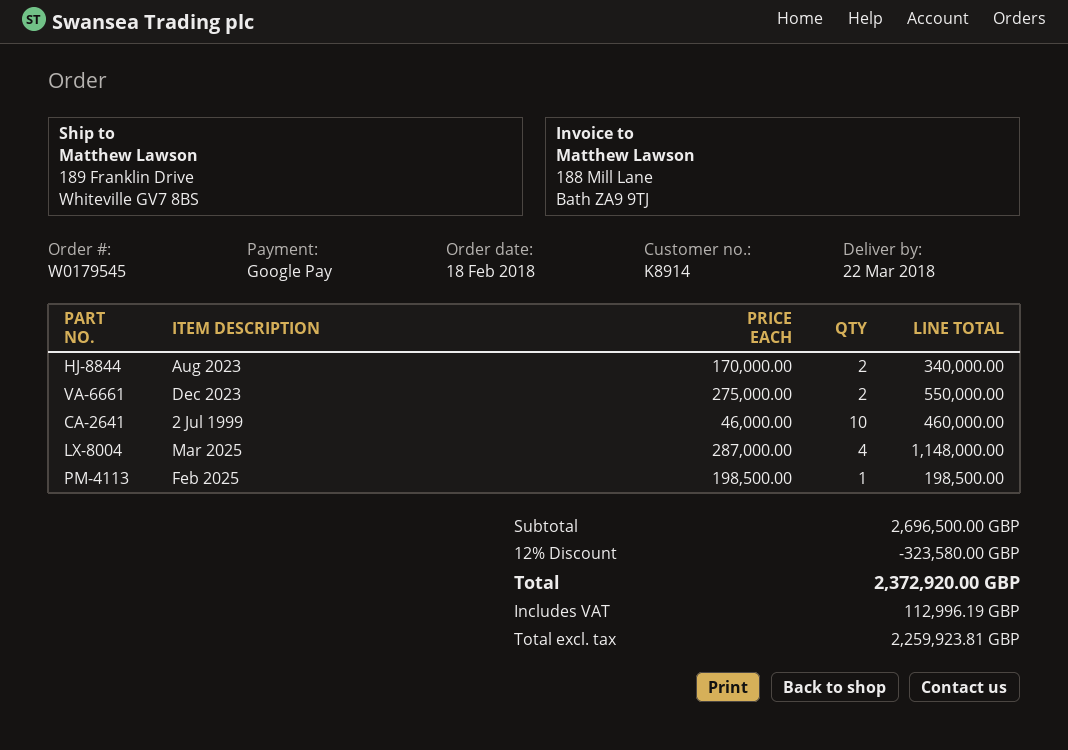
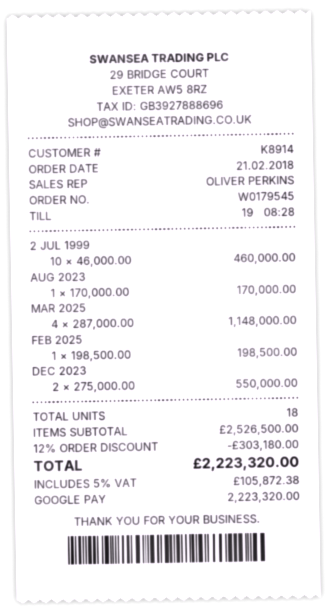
order date: 2018-02-18 -> 2018-02-21
Aug 2023: 2 x 170000.00 = 340000.00 -> 1 x 170000.00 = 170000.00
subtotal: 2696500.00 -> 2526500.00
discount: 12% = 323580.00 -> 12% = 303180.00
tax: 112996.19 -> 105872.38
total: 2372920.00 -> 2223320.00

